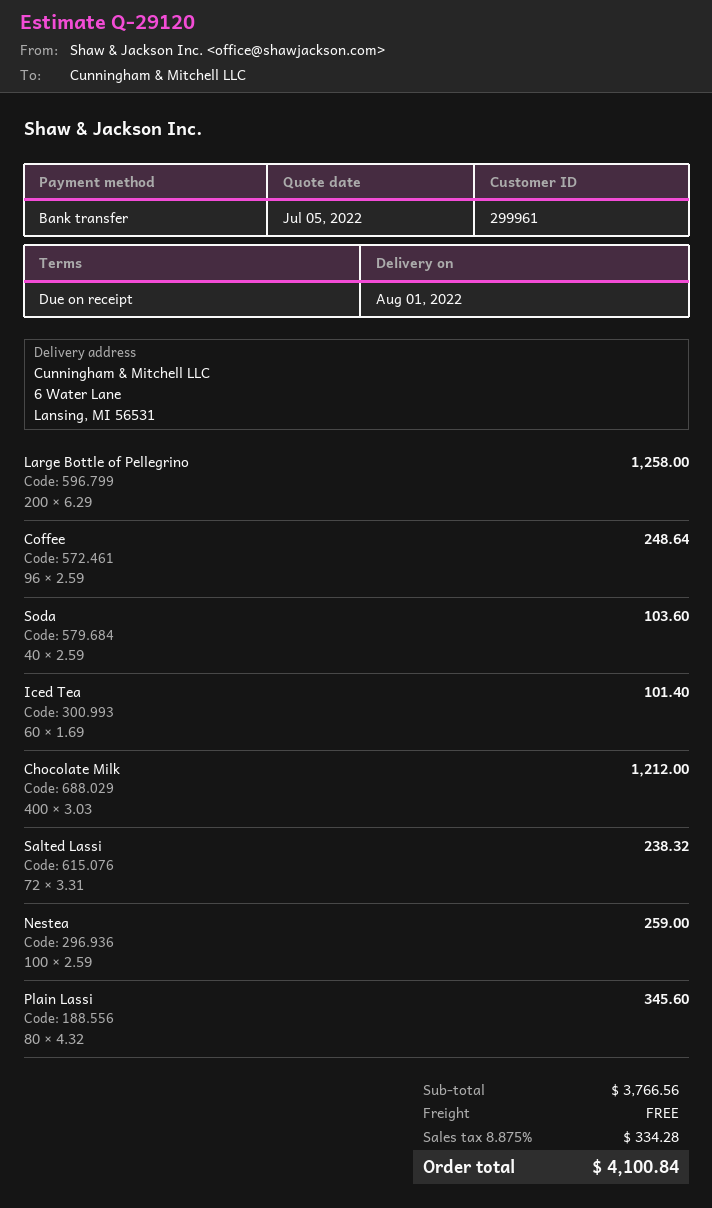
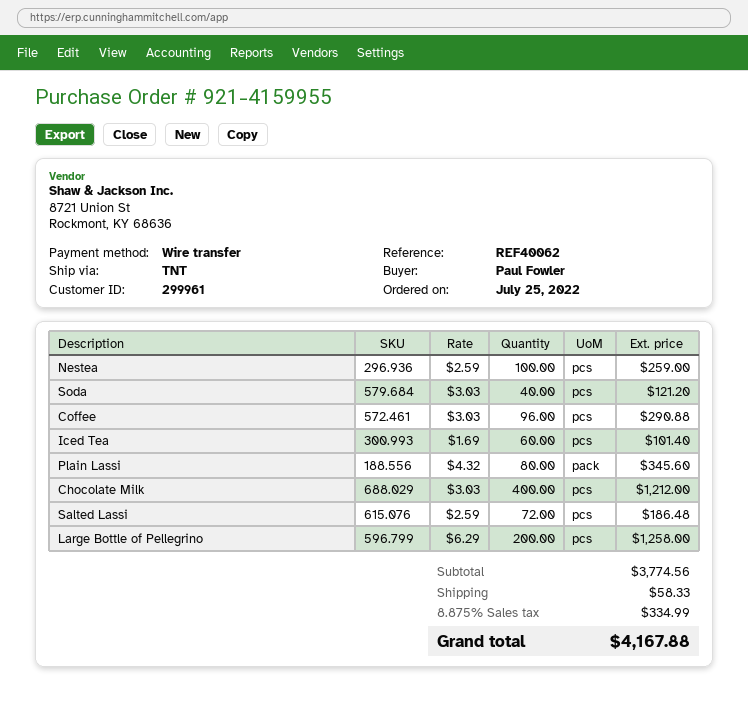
Coffee: 96 x 2.59 = 248.64 -> 96 x 3.03 = 290.88
Soda: 40 x 2.59 = 103.60 -> 40 x 3.03 = 121.20
Salted Lassi: 72 x 3.31 = 238.32 -> 72 x 2.59 = 186.48
subtotal: 3766.56 -> 3774.56
shipping: 0.00 -> 58.33
tax: 8.875% = 334.28 -> 8.875% = 334.99
total: 4100.84 -> 4167.88

